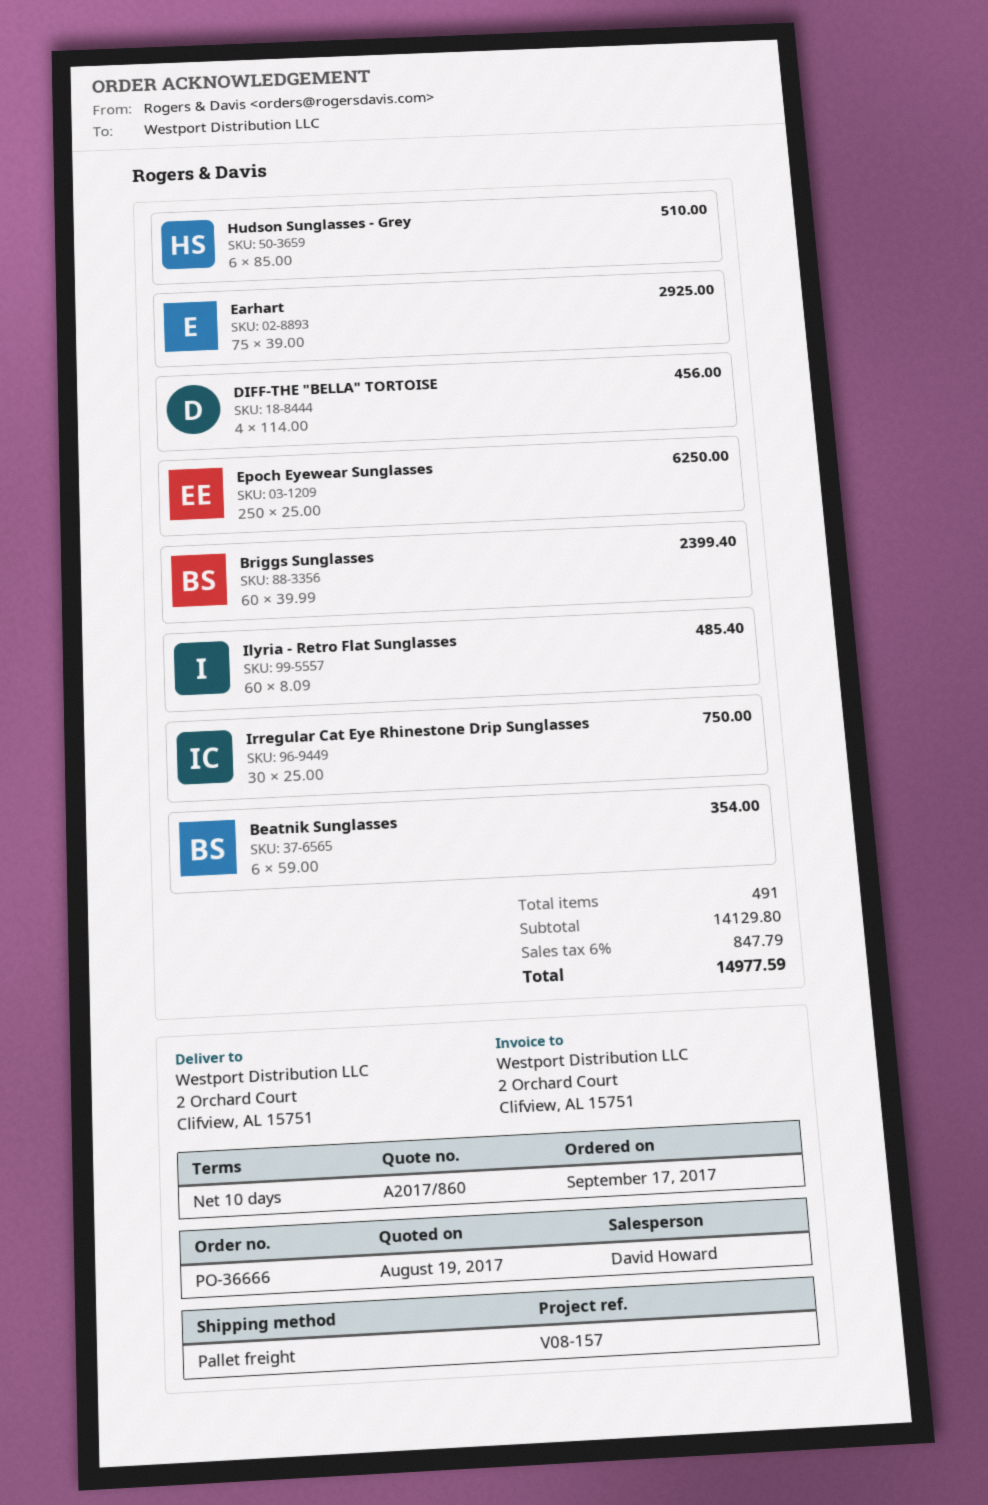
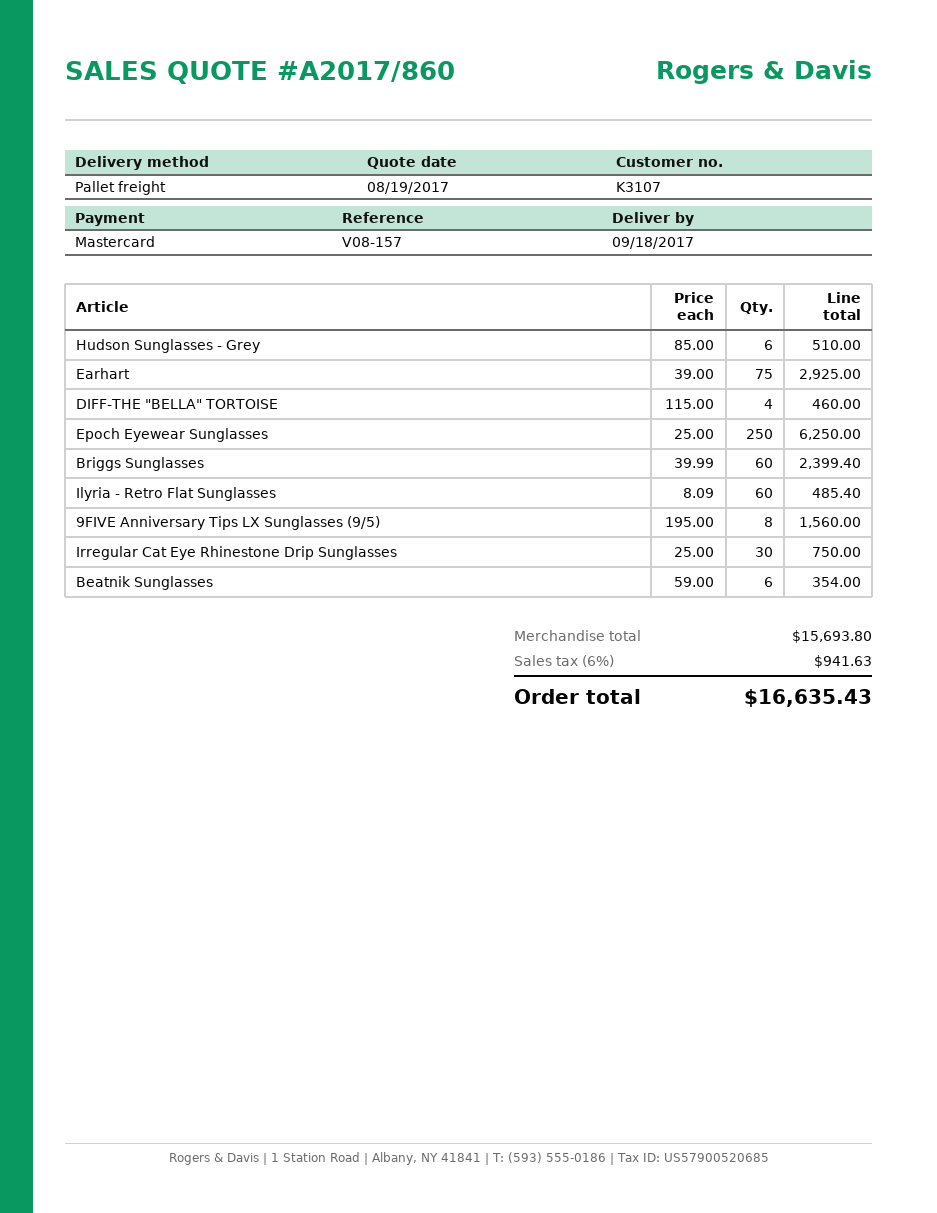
DIFF-THE "BELLA" TORTOISE: 4 x 114.00 = 456.00 -> 4 x 115.00 = 460.00
9FIVE Anniversary Tips LX Sunglasses (9/5): none -> 8 x 195.00 = 1560.00
subtotal: 14129.80 -> 15693.80
tax: 6% = 847.79 -> 6% = 941.63
total: 14977.59 -> 16635.43

